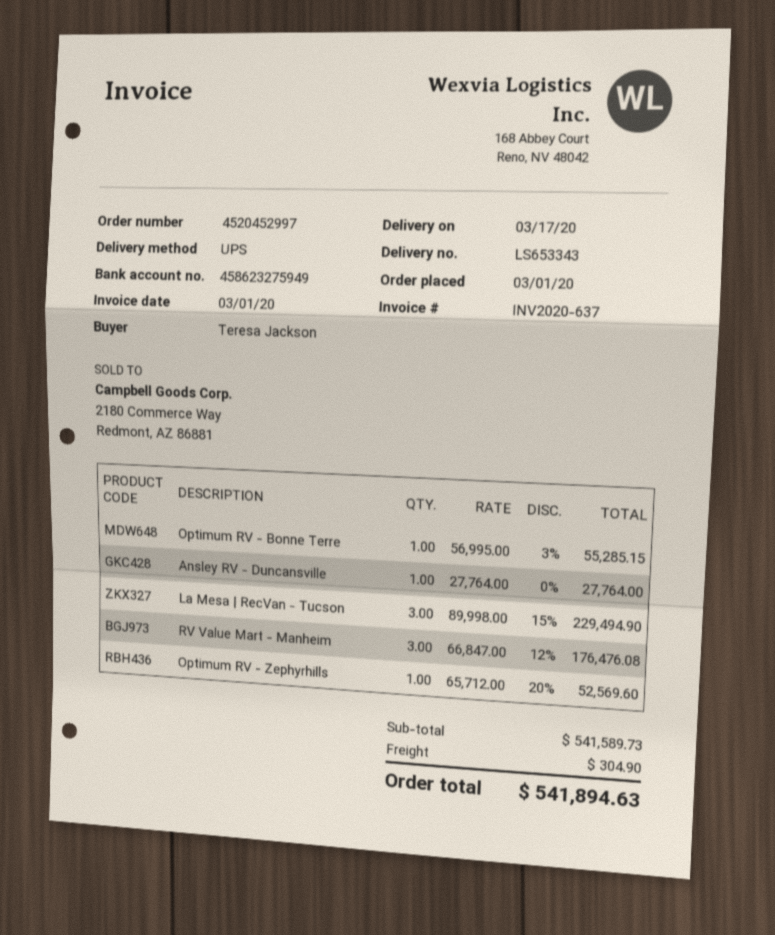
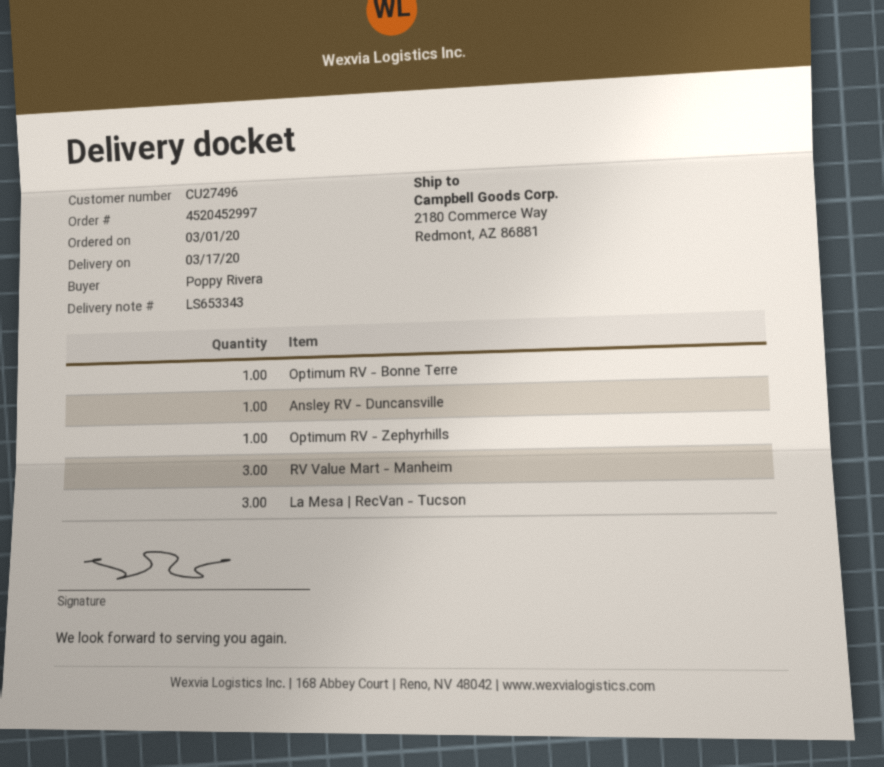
ordered by: Teresa Jackson -> Poppy Rivera

